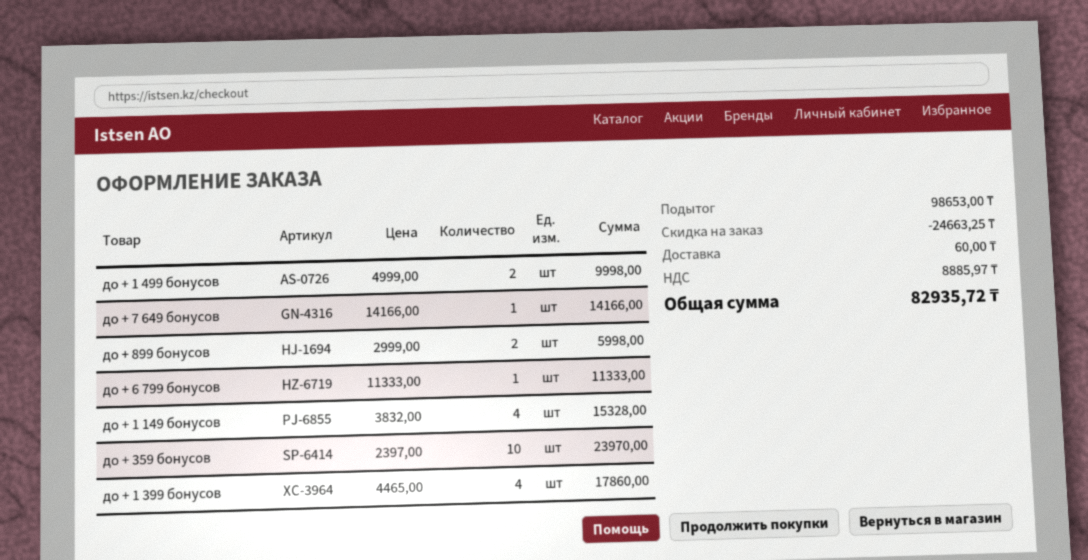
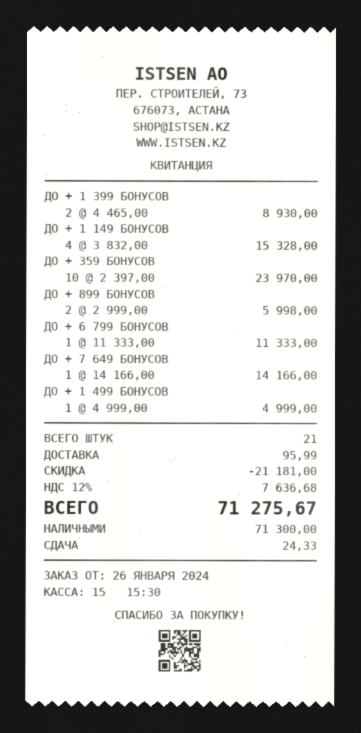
до + 1 499 бонусов: 2 x 4999.00 = 9998.00 -> 1 x 4999.00 = 4999.00
до + 1 399 бонусов: 4 x 4465.00 = 17860.00 -> 2 x 4465.00 = 8930.00
discount: 24663.25 -> 21181.00
shipping: 60.00 -> 95.99
tax: 8885.97 -> 7636.68
total: 82935.72 -> 71275.67

